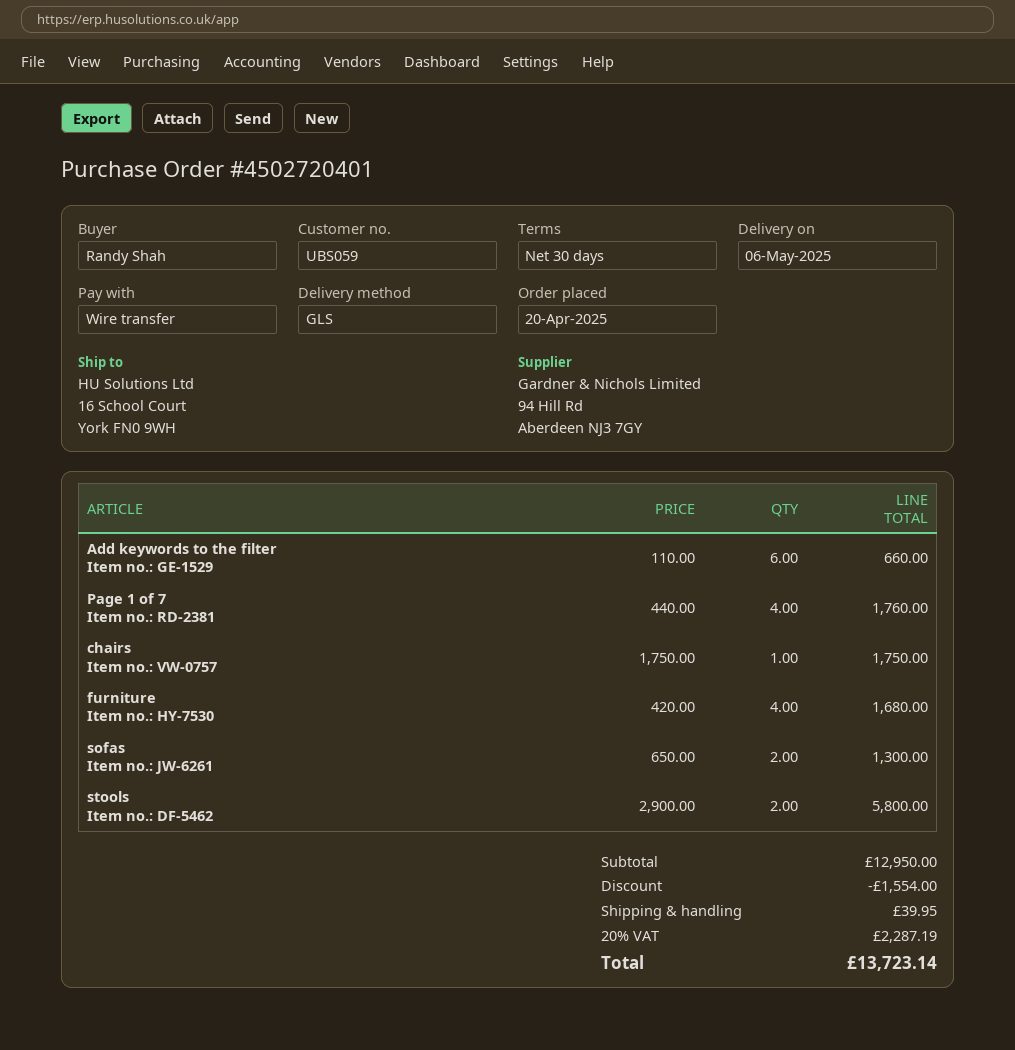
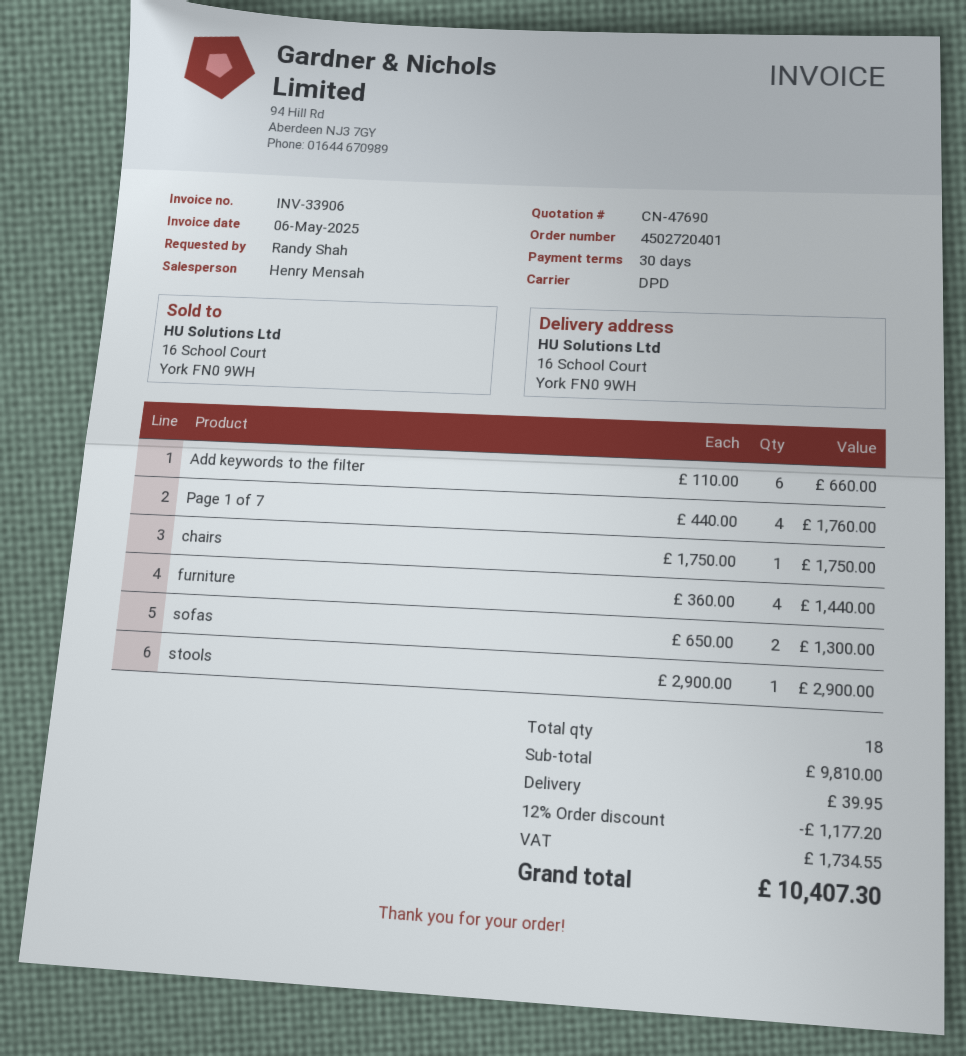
shipping method: GLS -> DPD
furniture: 4 x 420.00 = 1680.00 -> 4 x 360.00 = 1440.00
stools: 2 x 2900.00 = 5800.00 -> 1 x 2900.00 = 2900.00
subtotal: 12950.00 -> 9810.00
discount: 1554.00 -> 1177.20
tax: 2287.19 -> 1734.55
total: 13723.14 -> 10407.30

